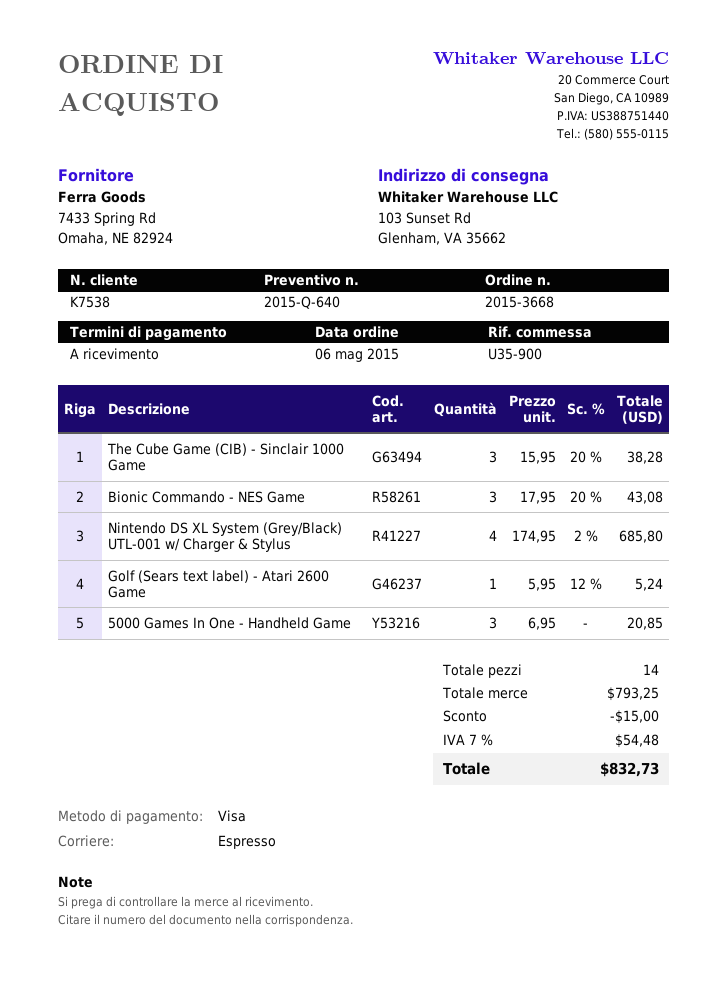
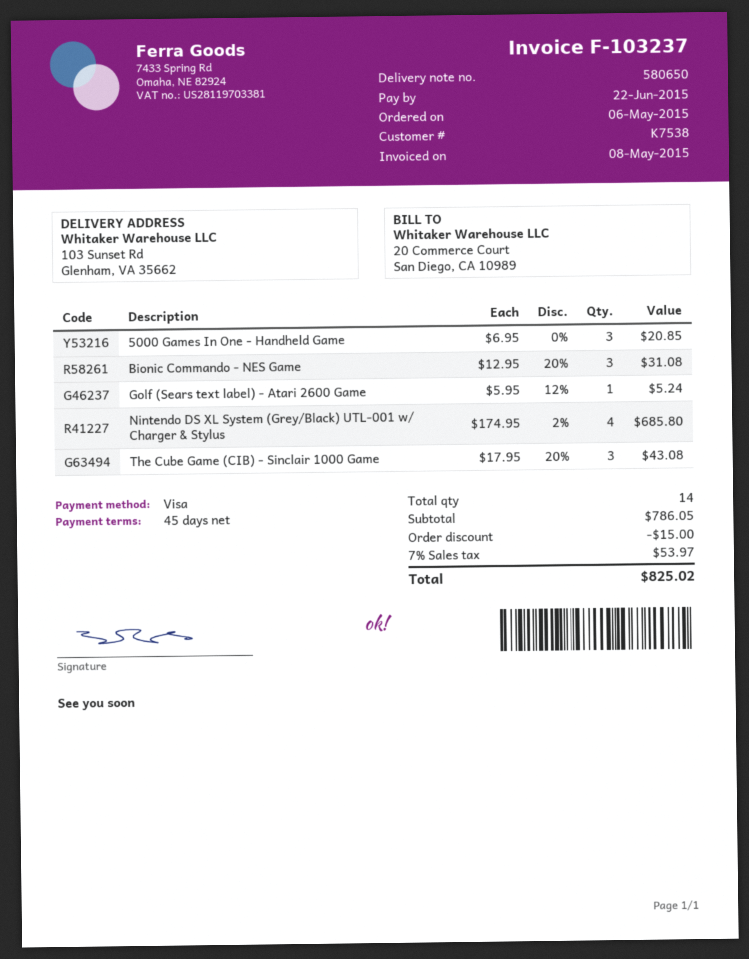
payment terms: on receipt -> 45 days
The Cube Game (CIB) - Sinclair 1000 Game: 3 x 15.95 - 20% = 38.28 -> 3 x 17.95 - 20% = 43.08
Bionic Commando - NES Game: 3 x 17.95 - 20% = 43.08 -> 3 x 12.95 - 20% = 31.08
subtotal: 793.25 -> 786.05
tax: 7% = 54.48 -> 7% = 53.97
total: 832.73 -> 825.02

